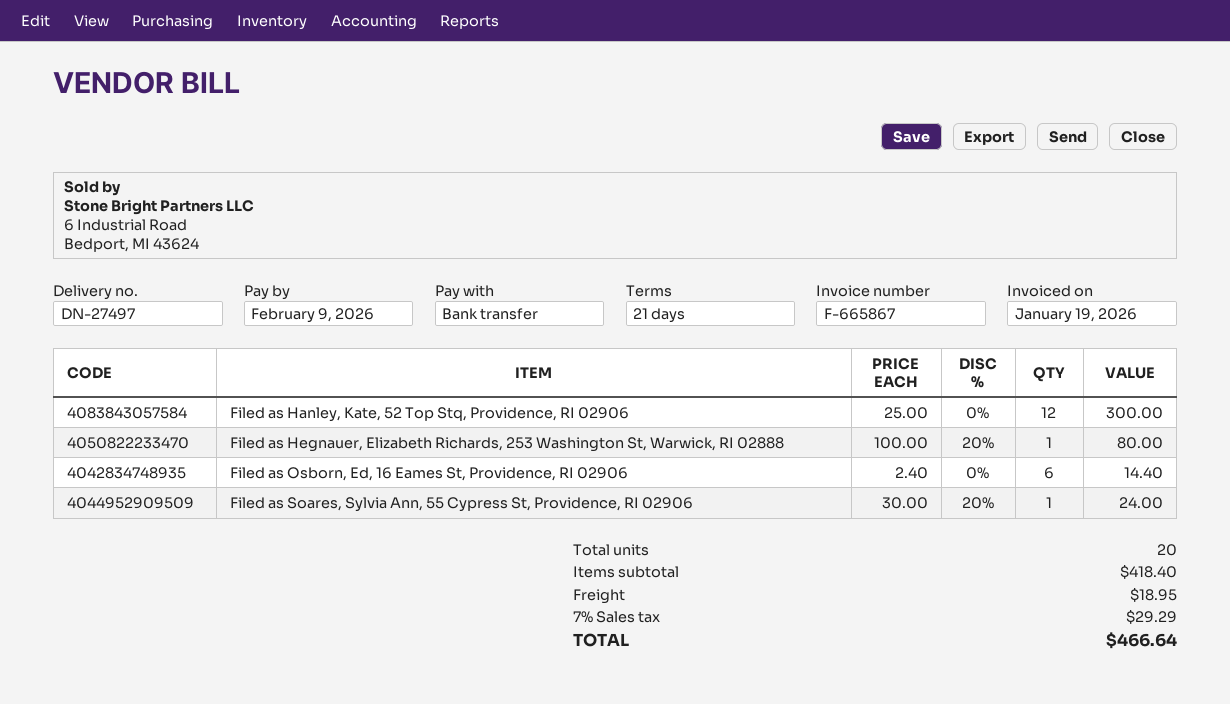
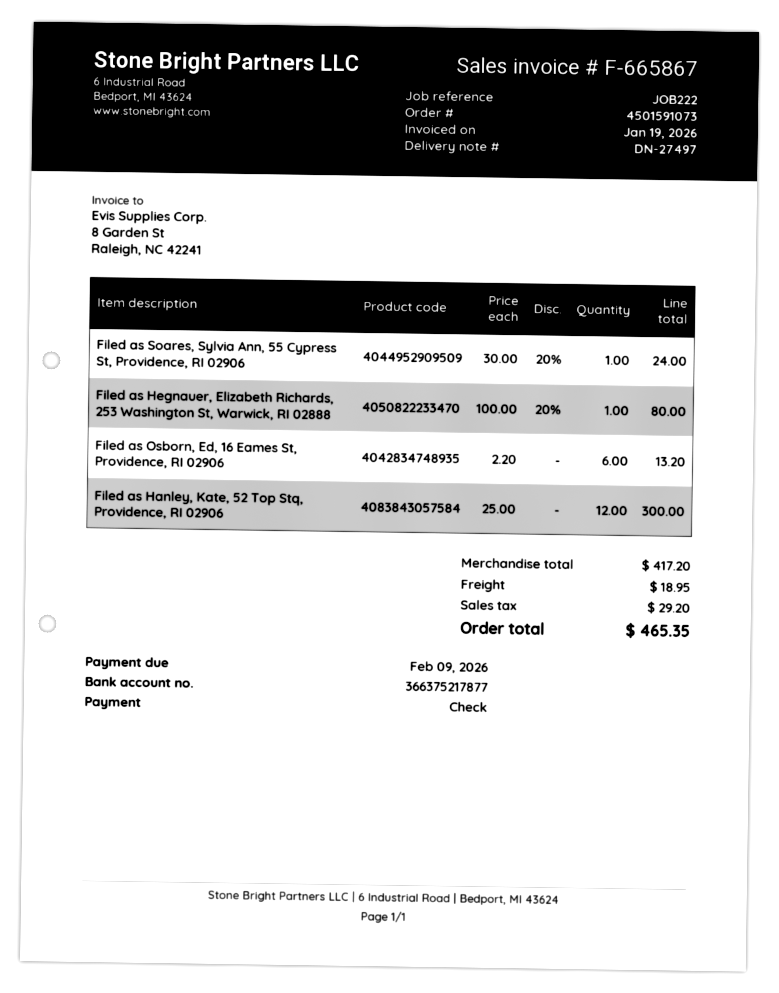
payment method: bank transfer -> cheque
Filed as Osborn, Ed, 16 Eames St, Providence, RI 02906: 6 x 2.40 = 14.40 -> 6 x 2.20 = 13.20
subtotal: 418.40 -> 417.20
tax: 29.29 -> 29.20
total: 466.64 -> 465.35

